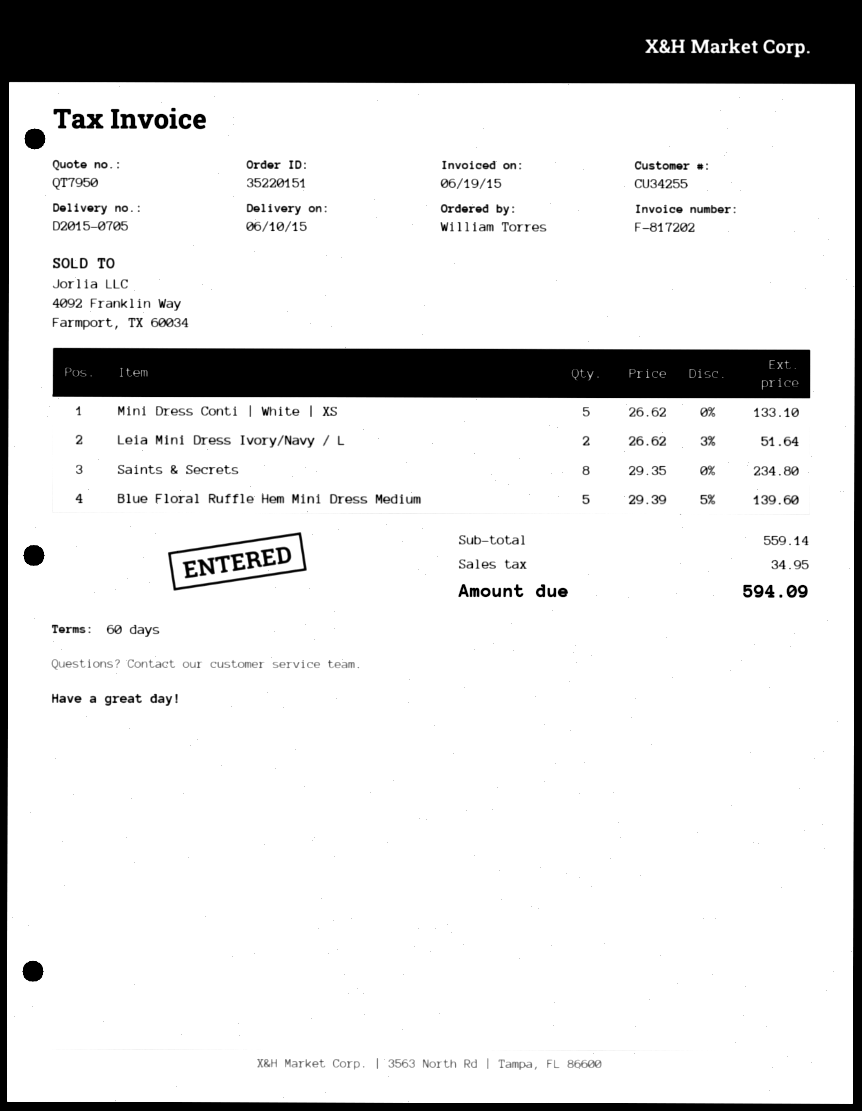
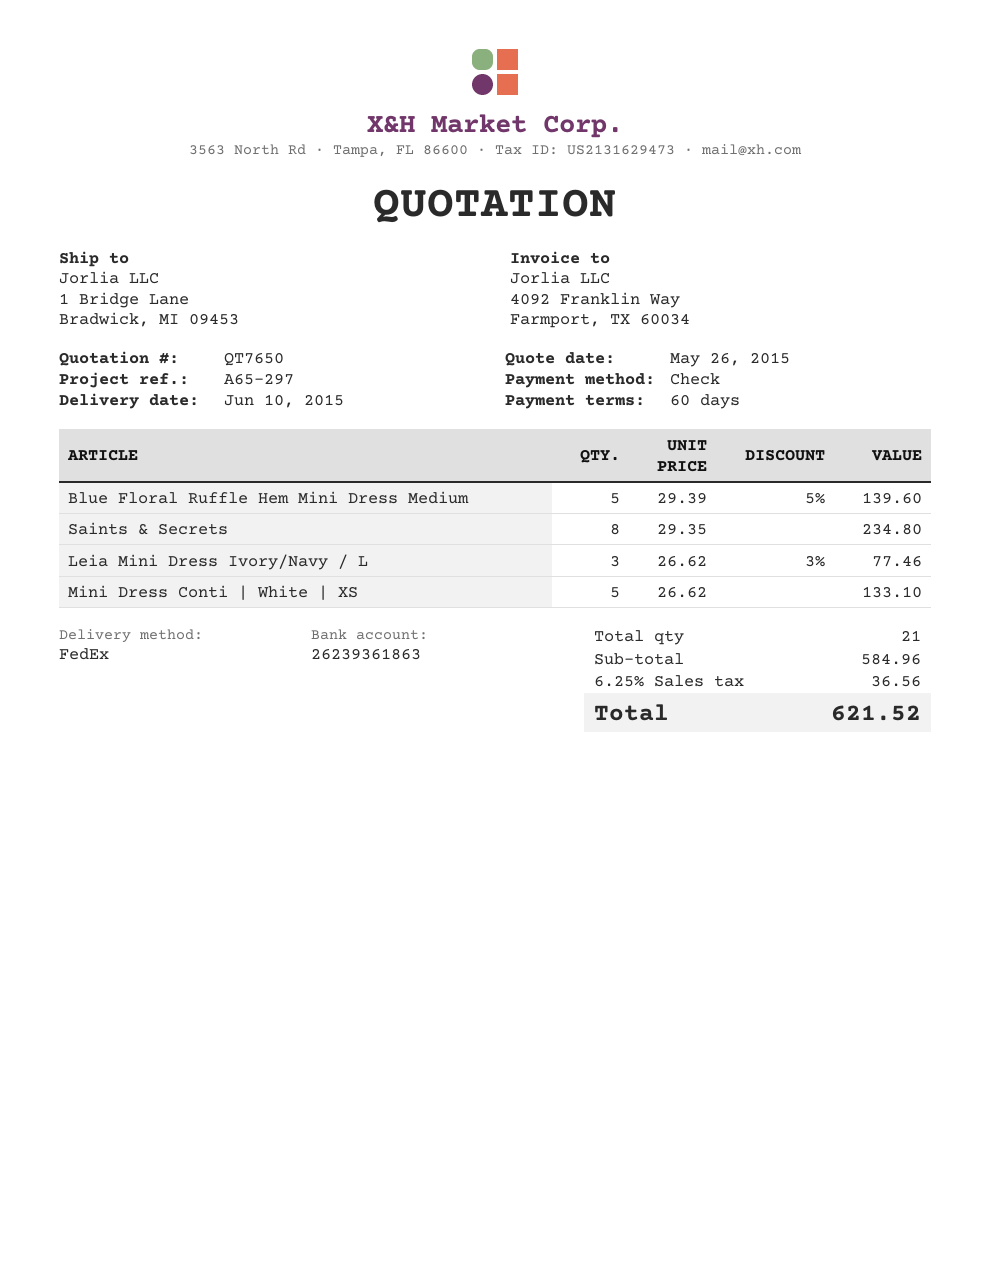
quote number: QT7950 -> QT7650
Leia Mini Dress Ivory/Navy / L: 2 x 26.62 - 3% = 51.64 -> 3 x 26.62 - 3% = 77.46
subtotal: 559.14 -> 584.96
tax: 34.95 -> 36.56
total: 594.09 -> 621.52

